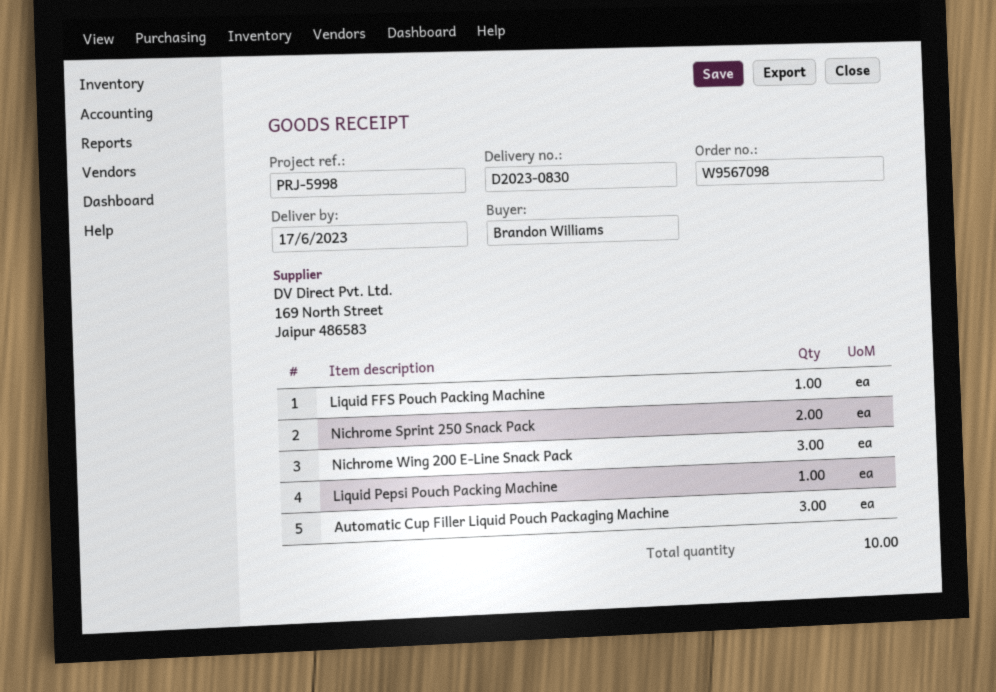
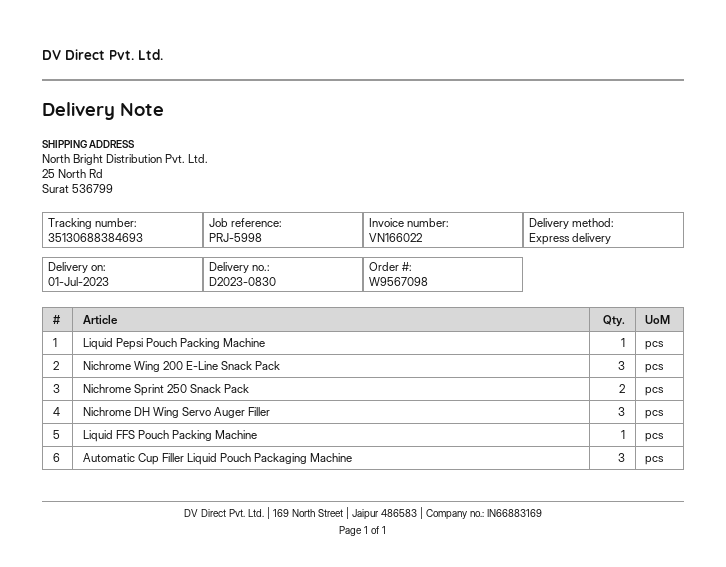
delivery date: 2023-06-17 -> 2023-07-01
Nichrome DH Wing Servo Auger Filler: none -> 3

